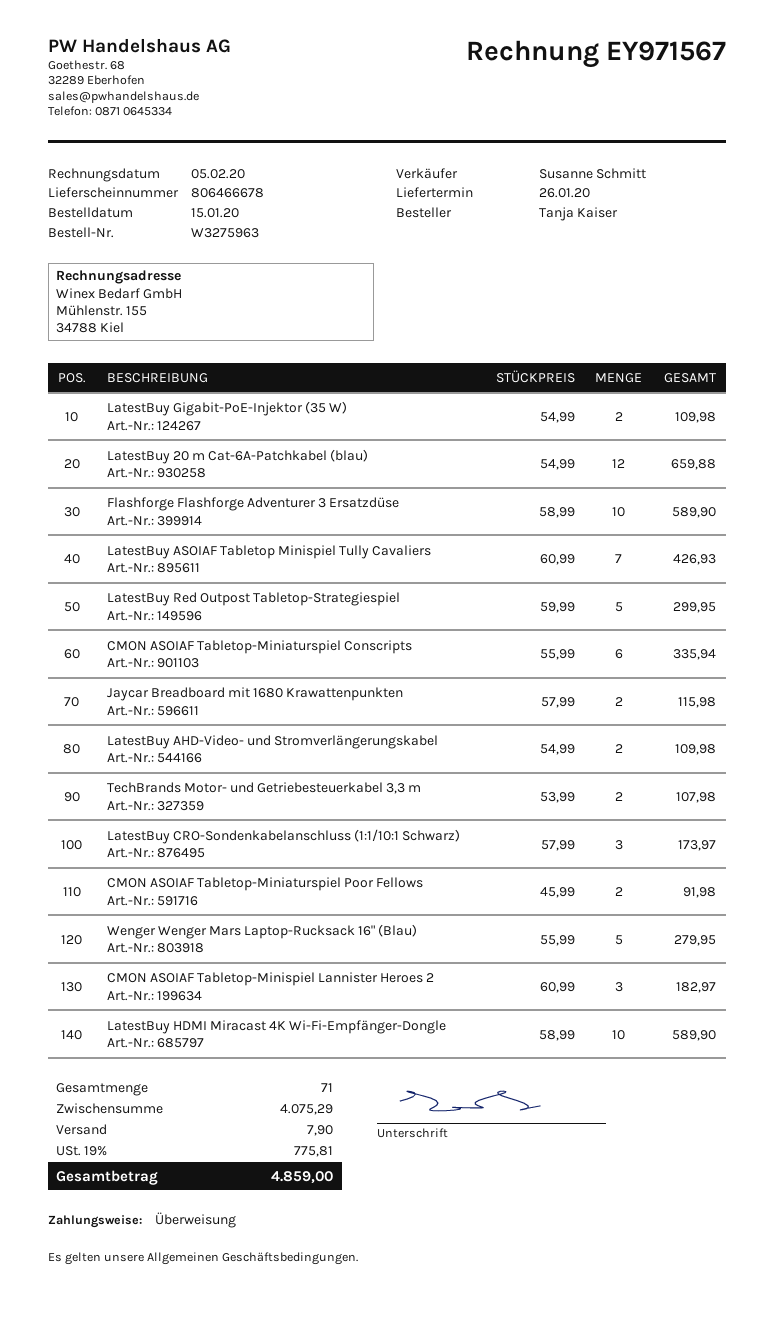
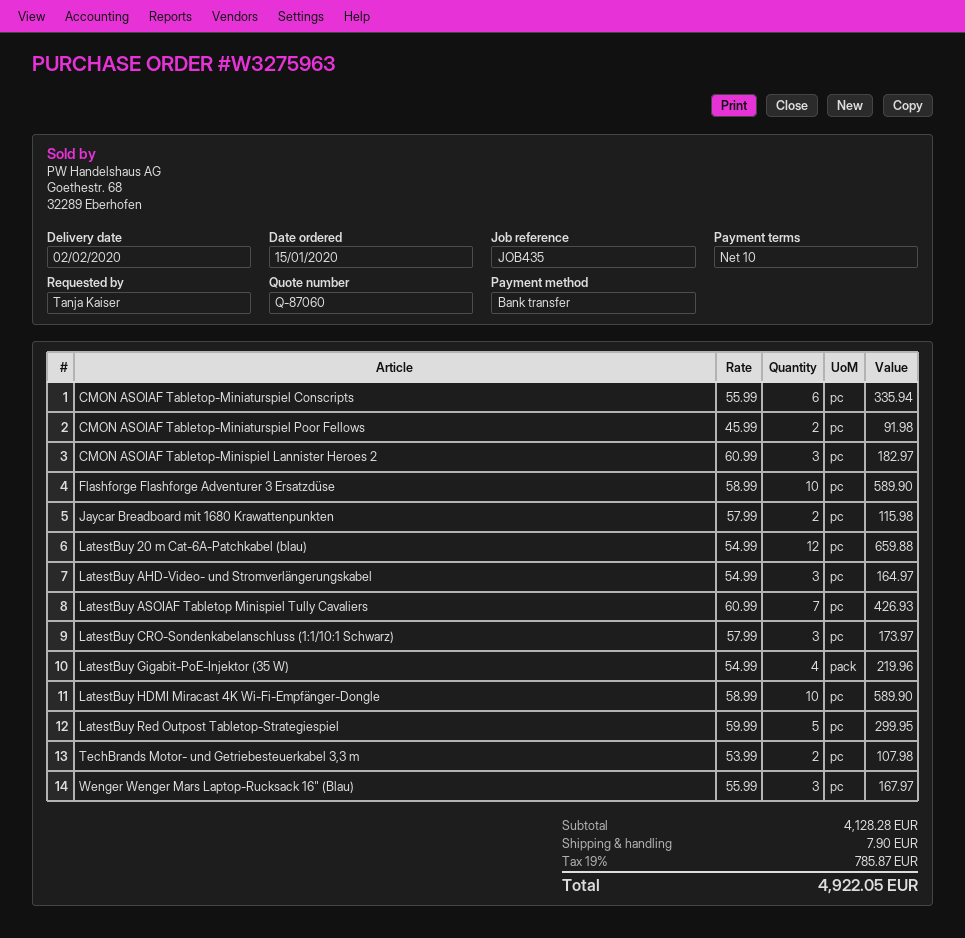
delivery date: 2020-01-26 -> 2020-02-02
LatestBuy Gigabit-PoE-Injektor (35 W): 2 x 54.99 = 109.98 -> 4 x 54.99 = 219.96
LatestBuy AHD-Video- und Stromverlängerungskabel: 2 x 54.99 = 109.98 -> 3 x 54.99 = 164.97
Wenger Wenger Mars Laptop-Rucksack 16" (Blau): 5 x 55.99 = 279.95 -> 3 x 55.99 = 167.97
subtotal: 4075.29 -> 4128.28
tax: 19% = 775.81 -> 19% = 785.87
total: 4859.00 -> 4922.05

